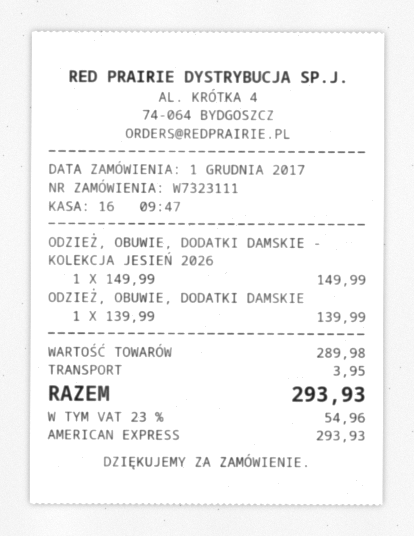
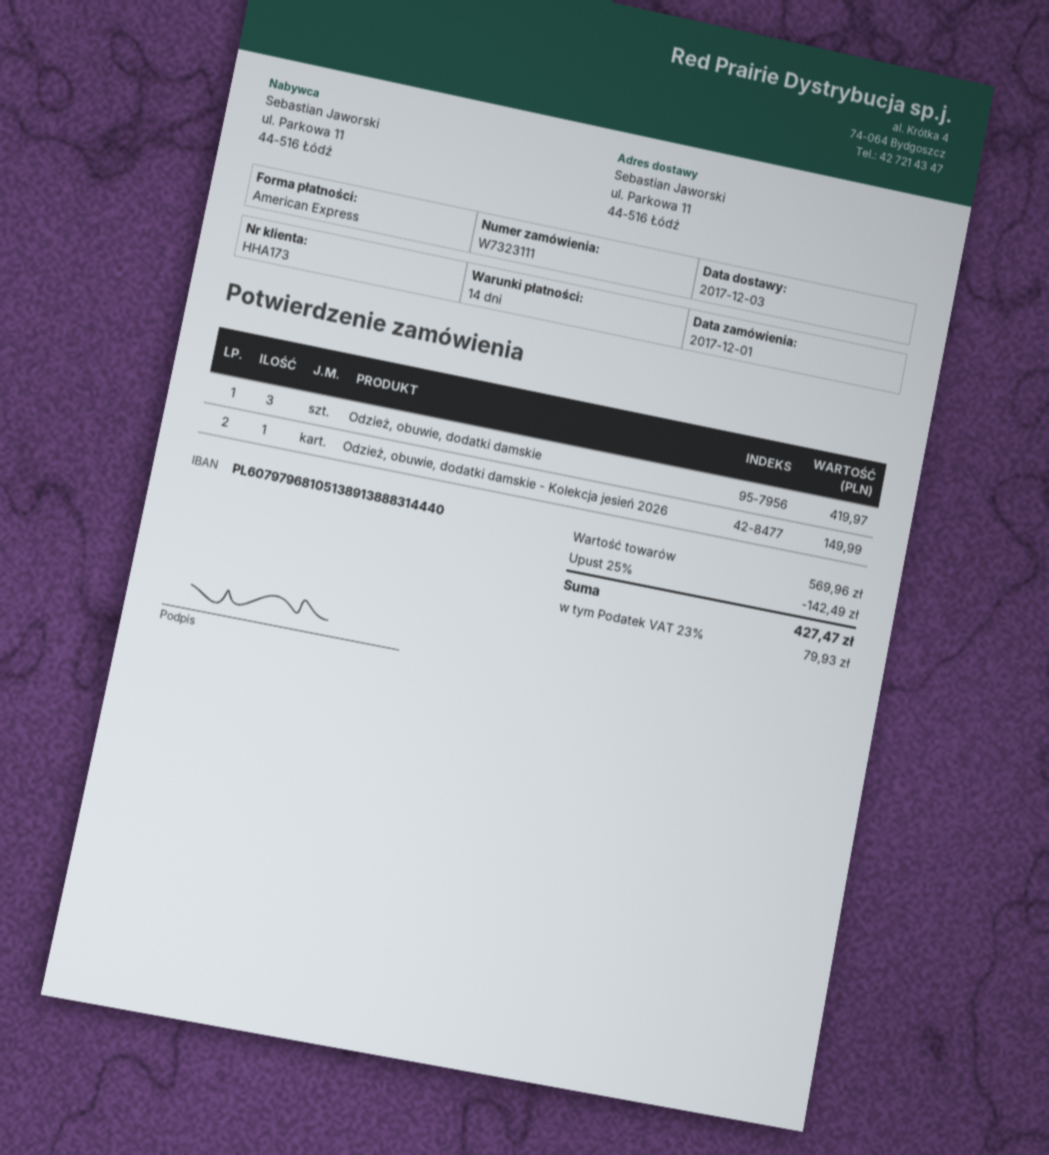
ODZIEŻ, OBUWIE, DODATKI DAMSKIE: 1 for 139.99 -> 3 for 419.97
subtotal: 289.98 -> 569.96
discount: none -> 25% = 142.49
shipping: 3.95 -> none
tax: 23% = 54.96 -> 23% = 79.93
total: 293.93 -> 427.47

